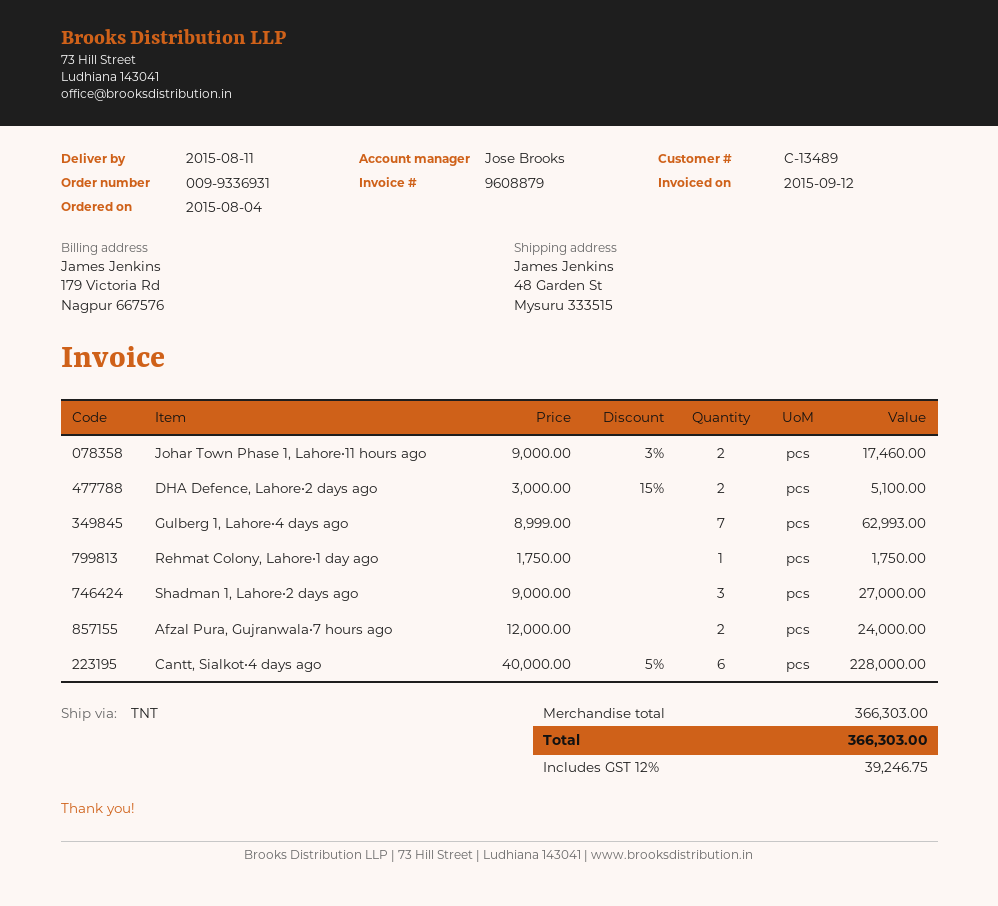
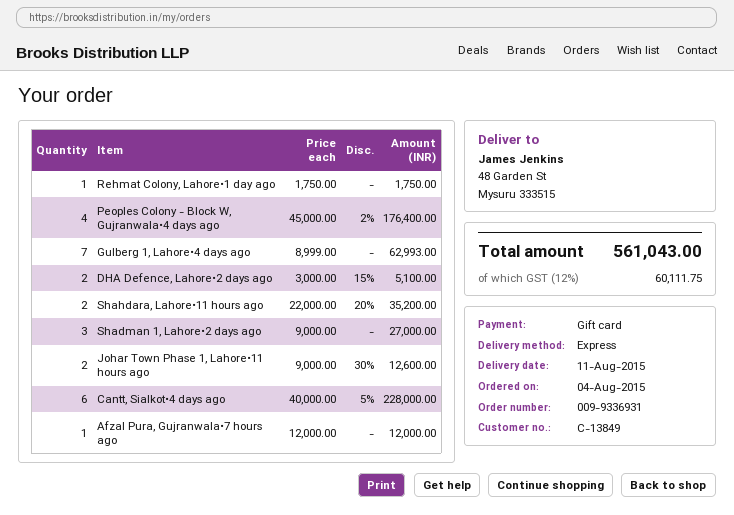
customer number: C-13489 -> C-13849
shipping method: TNT -> express
Johar Town Phase 1, Lahore•11 hours ago: 2 x 9000.00 - 3% = 17460.00 -> 2 x 9000.00 - 30% = 12600.00
Afzal Pura, Gujranwala•7 hours ago: 2 x 12000.00 = 24000.00 -> 1 x 12000.00 = 12000.00
Peoples Colony - Block W, Gujranwala•4 days ago: none -> 4 x 45000.00 - 2% = 176400.00
Shahdara, Lahore•11 hours ago: none -> 2 x 22000.00 - 20% = 35200.00
tax: 12% = 39246.75 -> 12% = 60111.75
total: 366303.00 -> 561043.00

